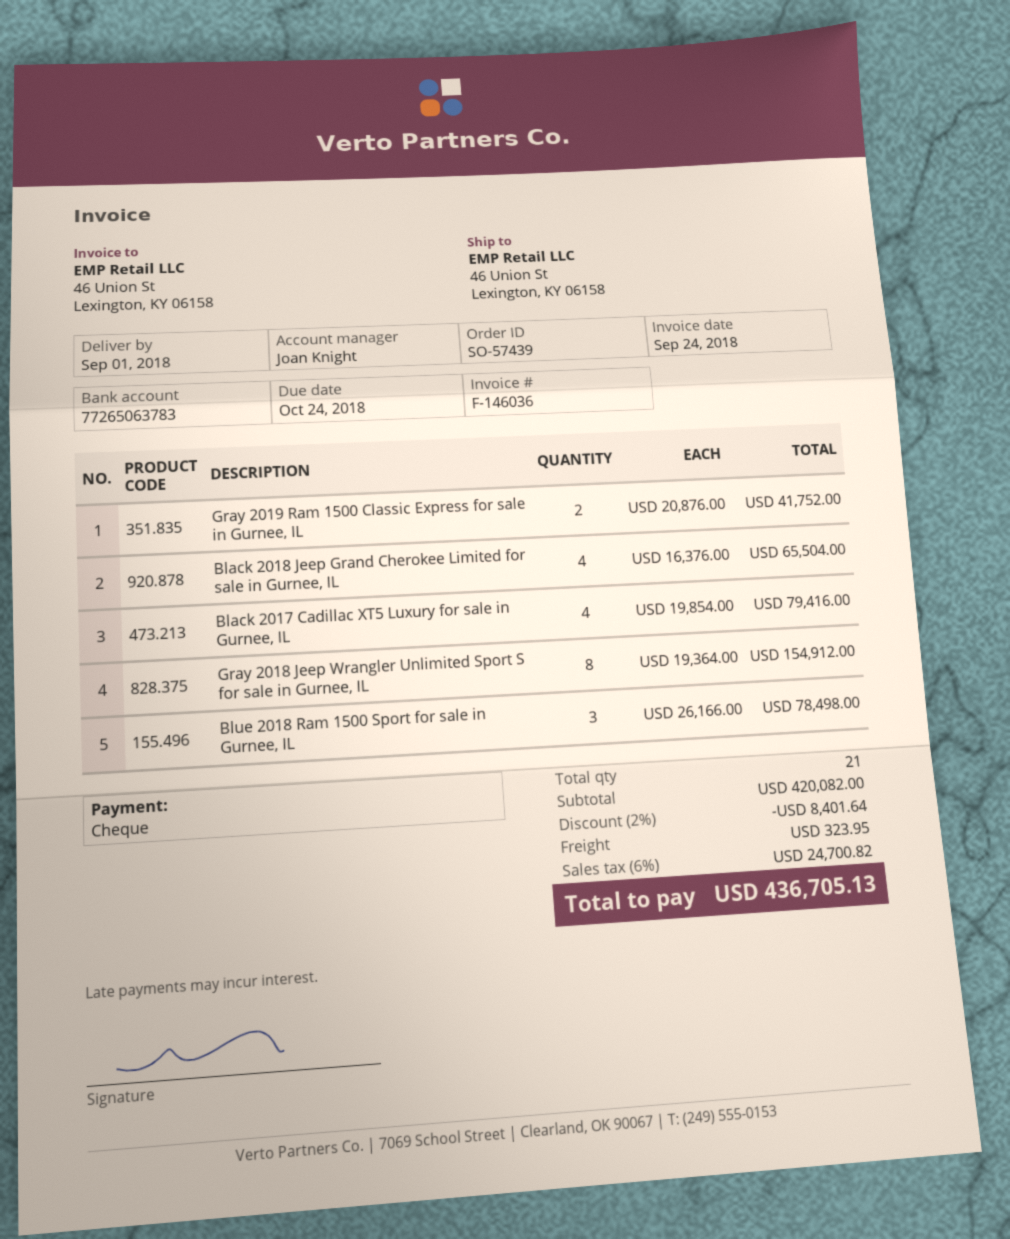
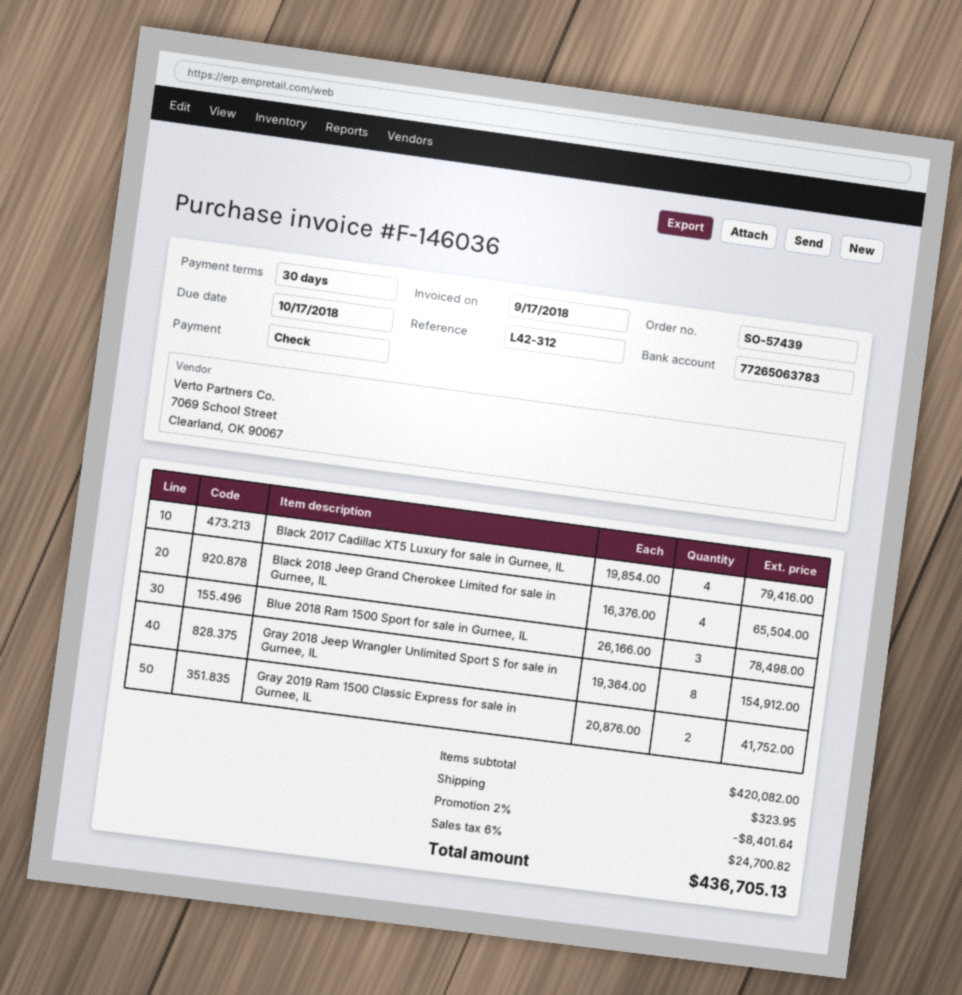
invoice date: 2018-09-24 -> 2018-09-17
due date: 2018-10-24 -> 2018-10-17

